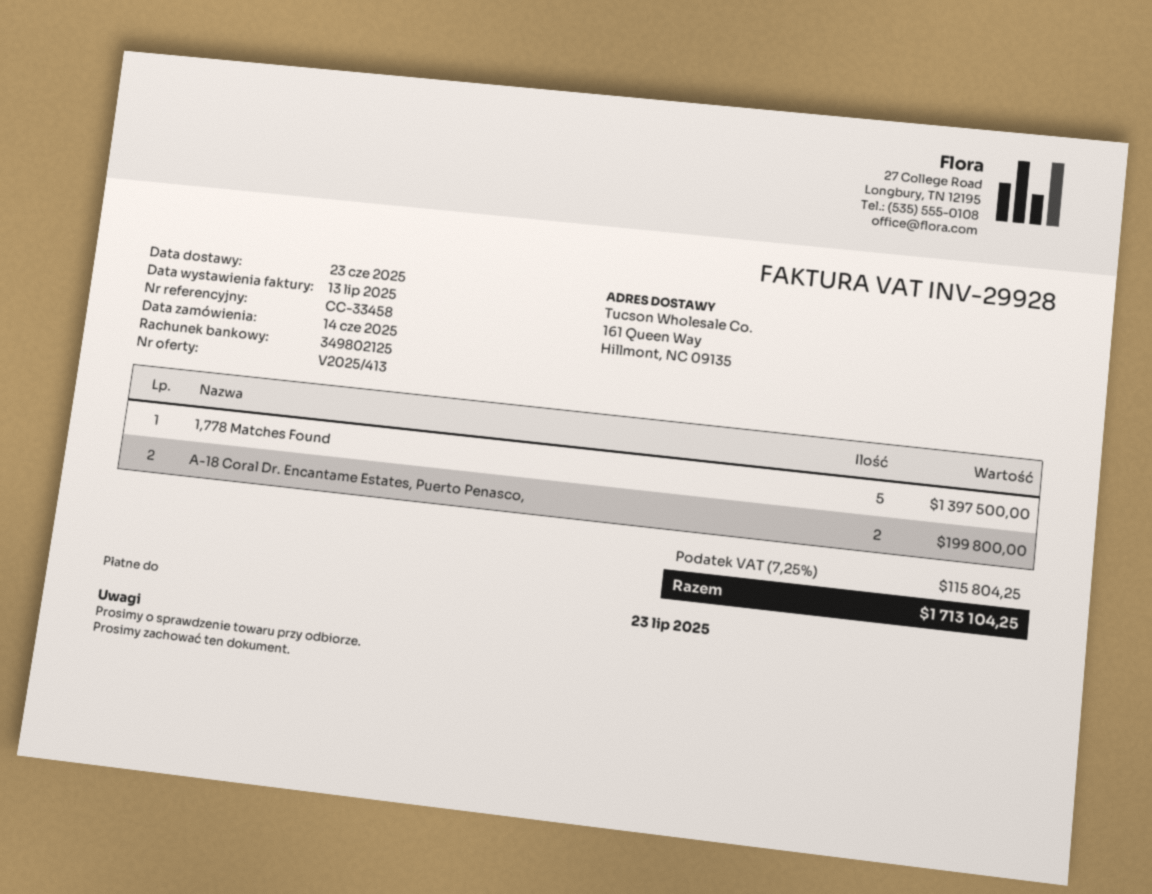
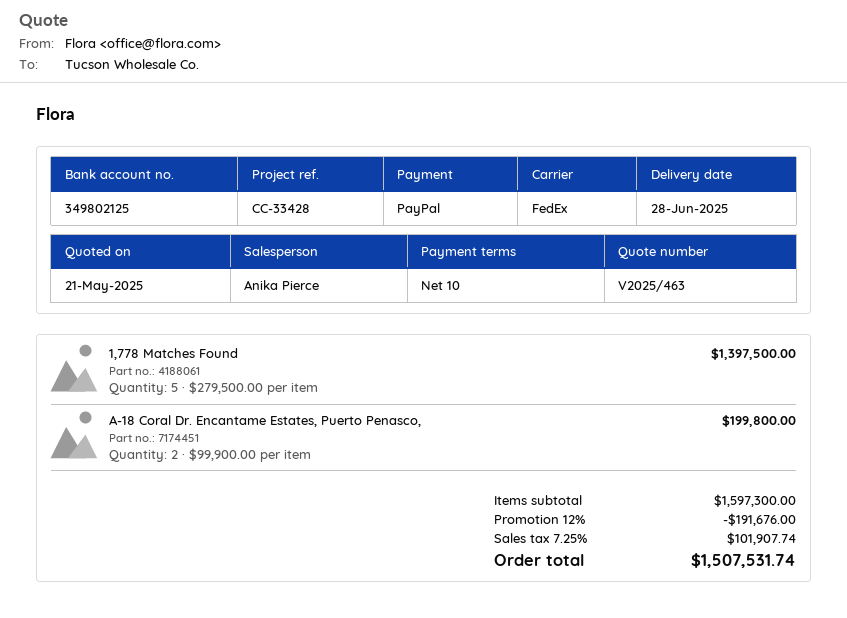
quote number: V2025/413 -> V2025/463
delivery date: 2025-06-23 -> 2025-06-28
reference: CC-33458 -> CC-33428
discount: none -> 12% = 191676.00
tax: 7.25% = 115804.25 -> 7.25% = 101907.74
total: 1713104.25 -> 1507531.74

